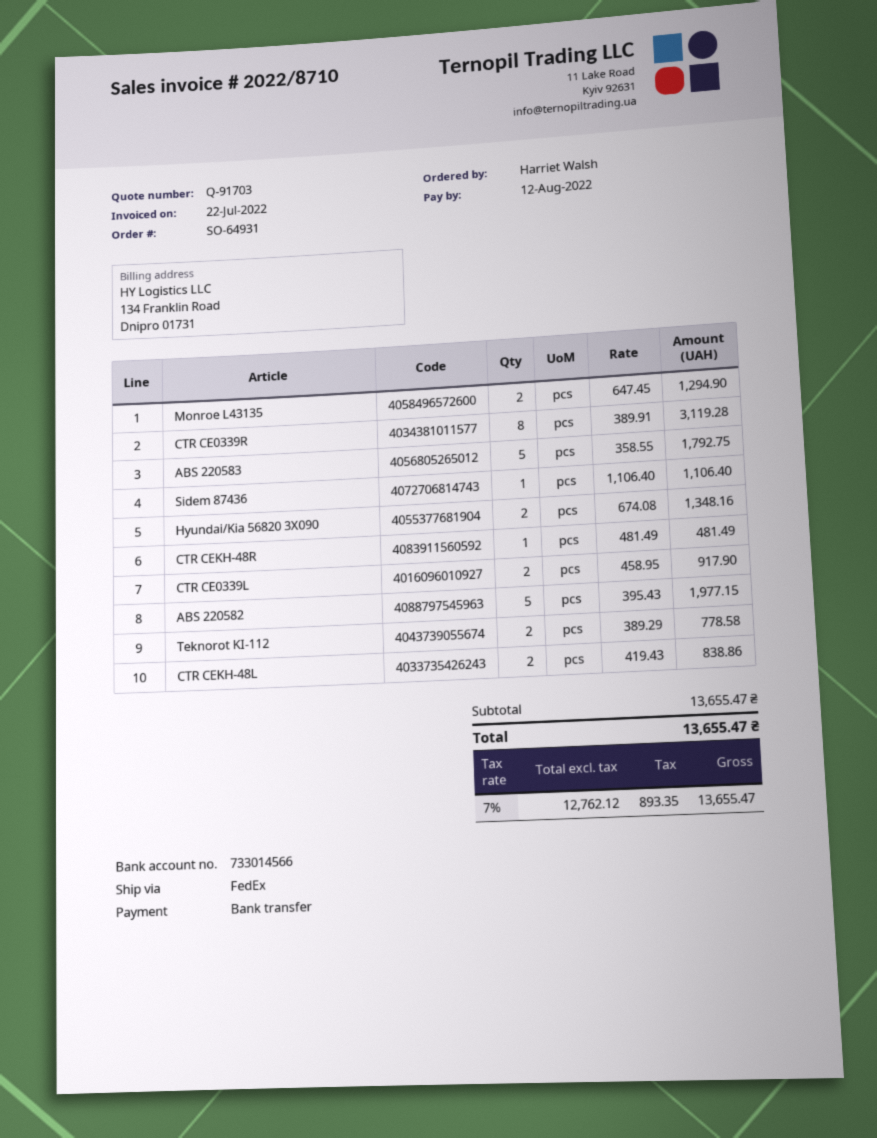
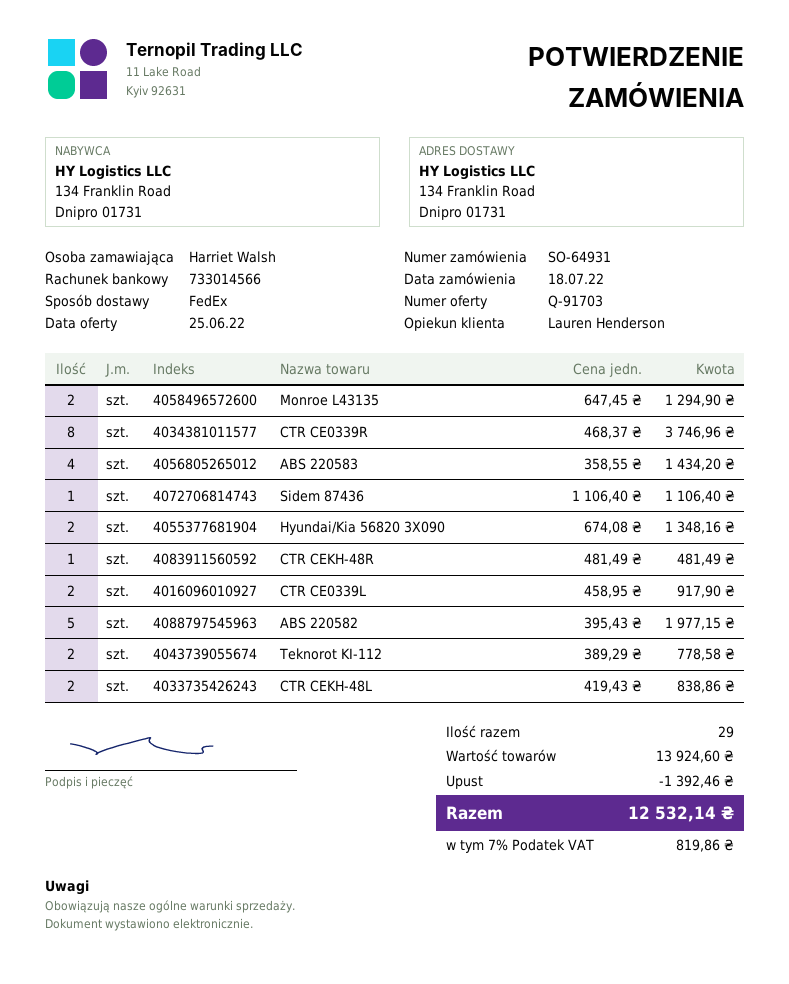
CTR CE0339R: 8 x 389.91 = 3119.28 -> 8 x 468.37 = 3746.96
ABS 220583: 5 x 358.55 = 1792.75 -> 4 x 358.55 = 1434.20
subtotal: 13655.47 -> 13924.60
discount: none -> 1392.46
tax: 7% = 893.35 -> 7% = 819.86
total: 13655.47 -> 12532.14

